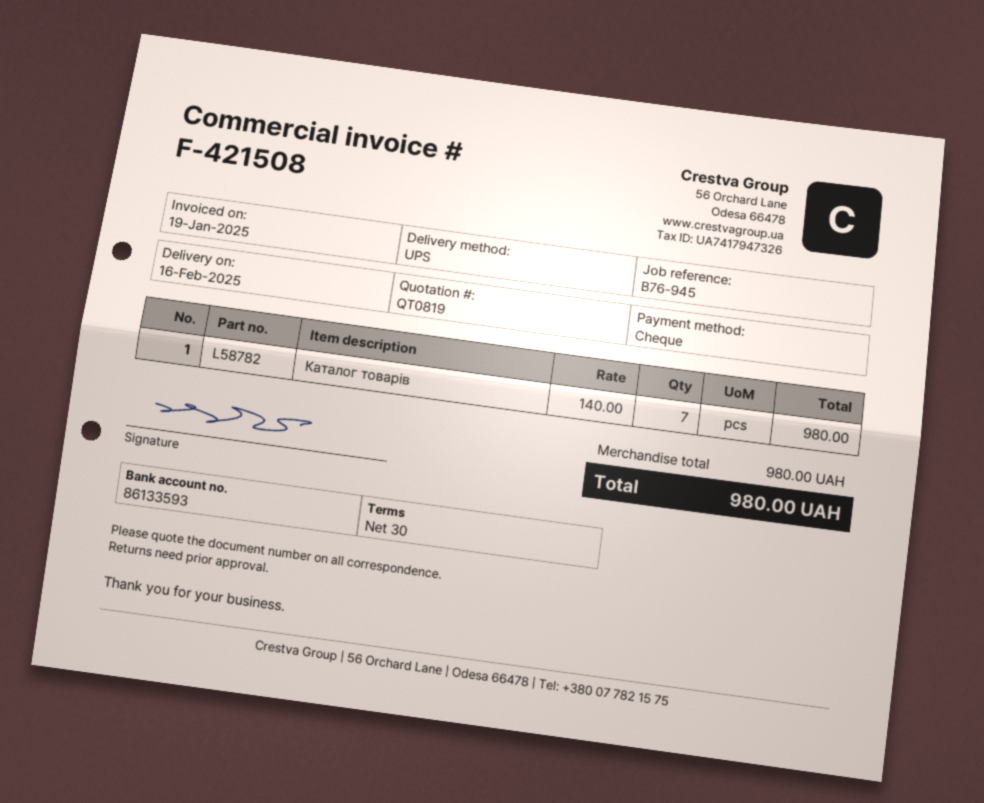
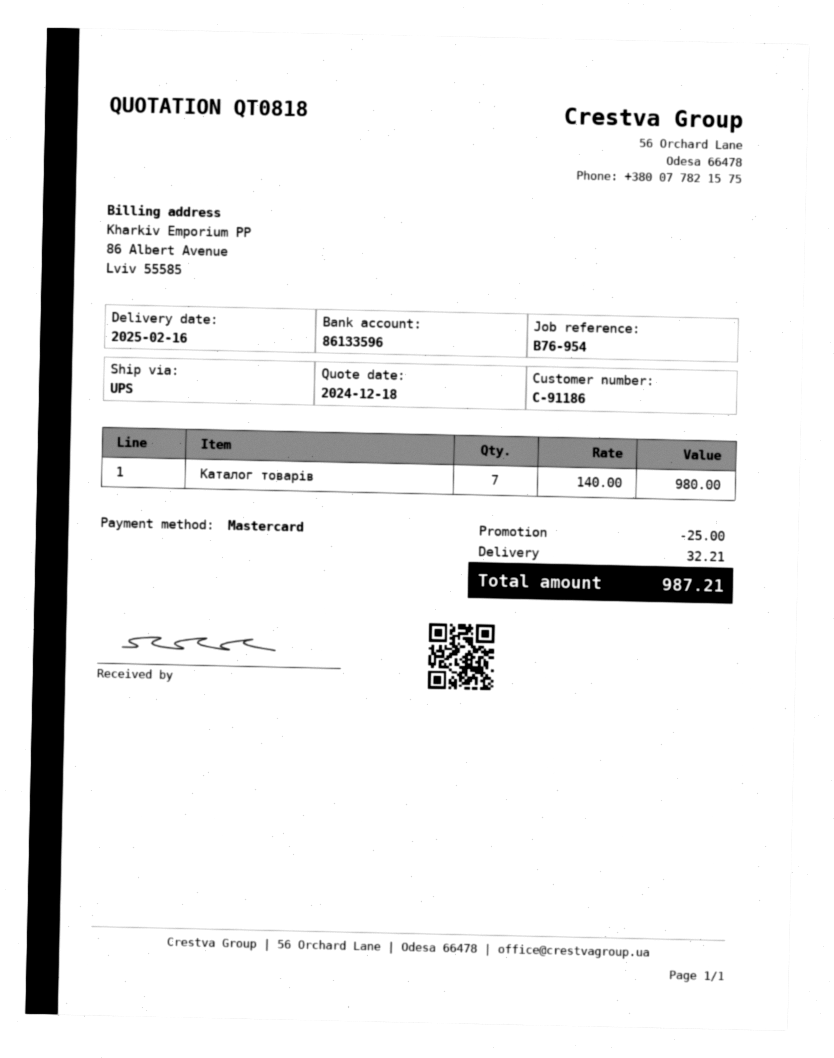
quote number: QT0819 -> QT0818
reference: B76-945 -> B76-954
payment method: cheque -> Mastercard
bank account: 86133593 -> 86133596
discount: none -> 25.00
shipping: none -> 32.21
total: 980.00 -> 987.21

